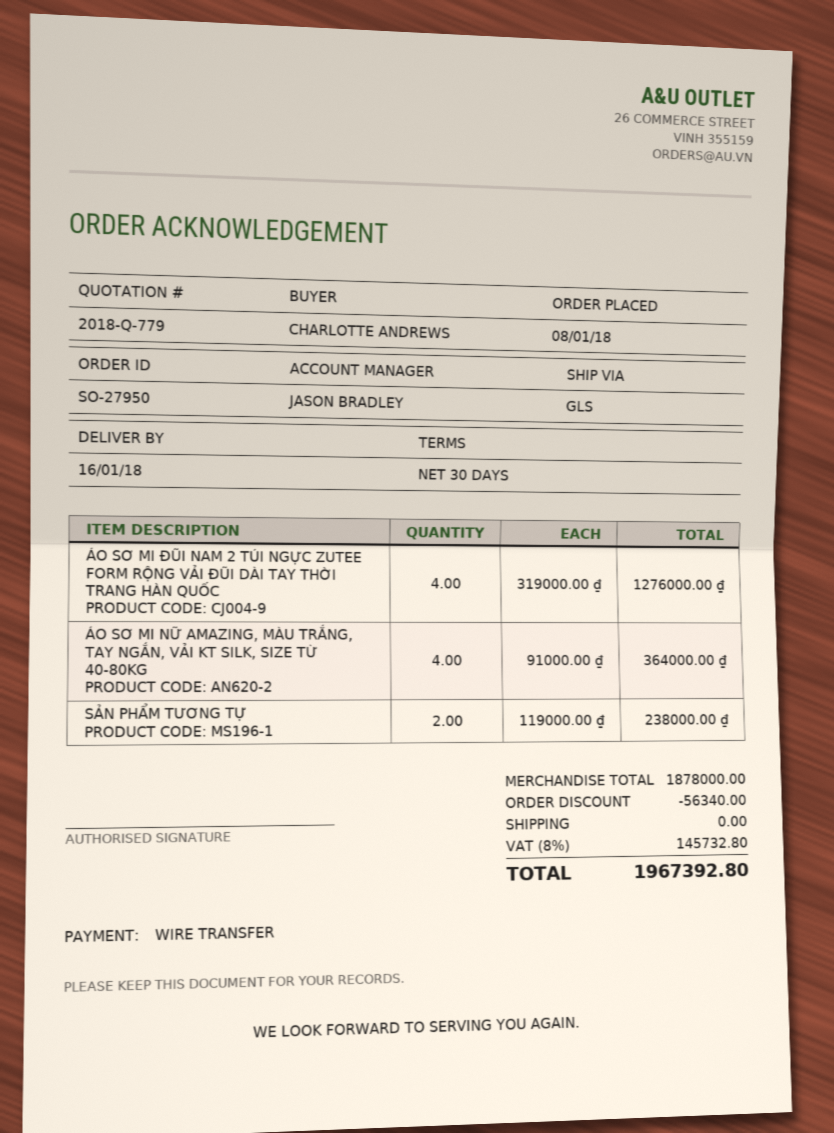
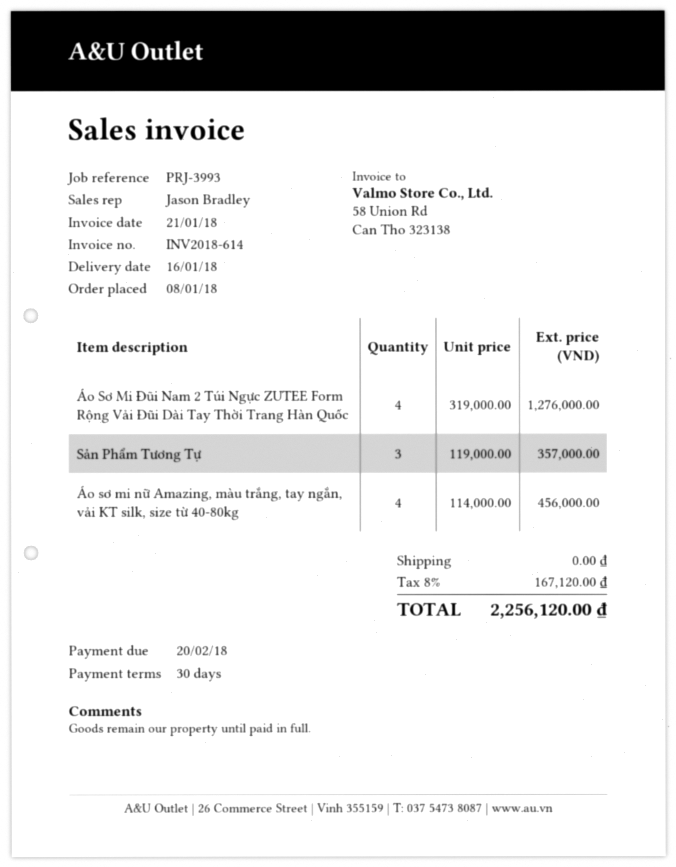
ÁO SƠ MI NỮ AMAZING, MÀU TRẮNG, TAY NGẮN, VẢI KT SILK, SIZE TỪ 40-80KG: 4 x 91000.00 = 364000.00 -> 4 x 114000.00 = 456000.00
SẢN PHẨM TƯƠNG TỰ: 2 x 119000.00 = 238000.00 -> 3 x 119000.00 = 357000.00
discount: 56340.00 -> none
tax: 8% = 145732.80 -> 8% = 167120.00
total: 1967392.80 -> 2256120.00

